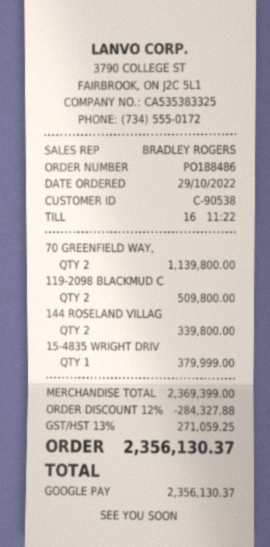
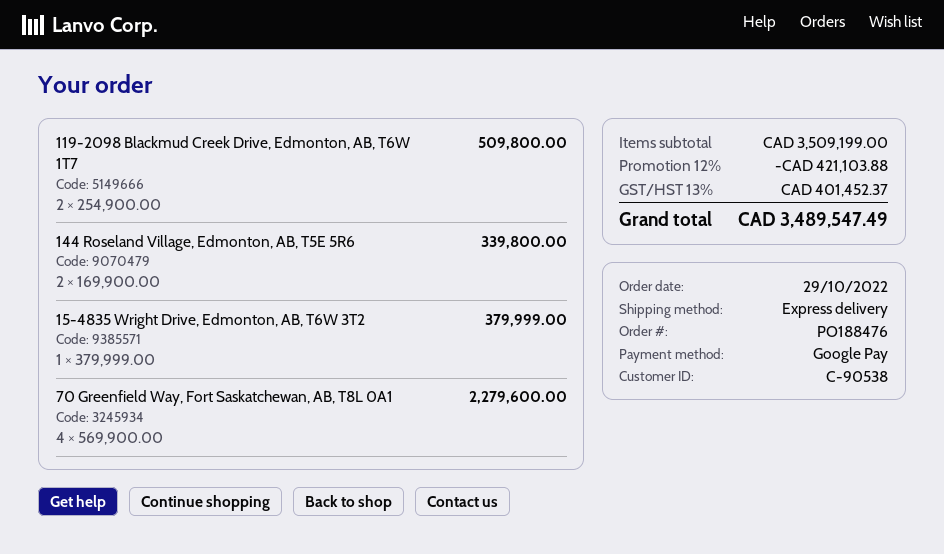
order number: PO188486 -> PO188476
70 GREENFIELD WAY,: 2 for 1139800.00 -> 4 for 2279600.00
subtotal: 2369399.00 -> 3509199.00
discount: 12% = 284327.88 -> 12% = 421103.88
tax: 13% = 271059.25 -> 13% = 401452.37
total: 2356130.37 -> 3489547.49

